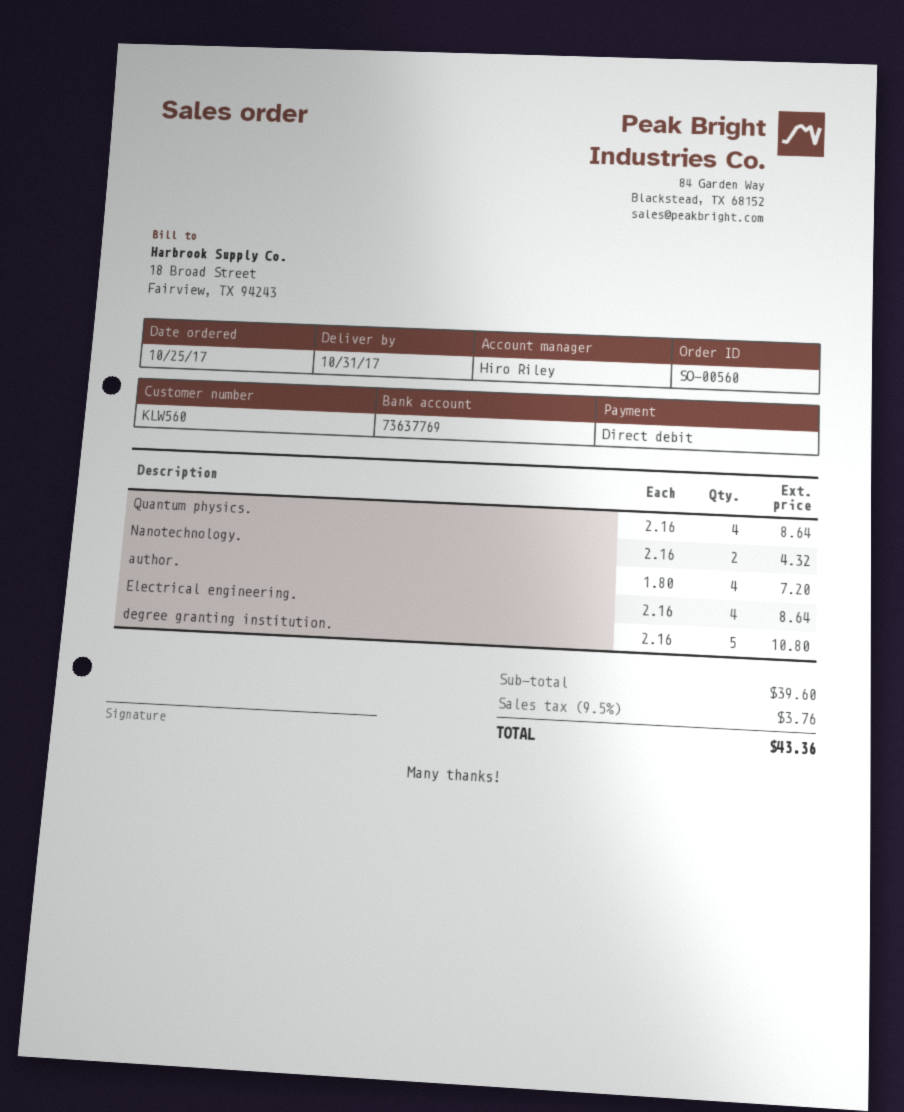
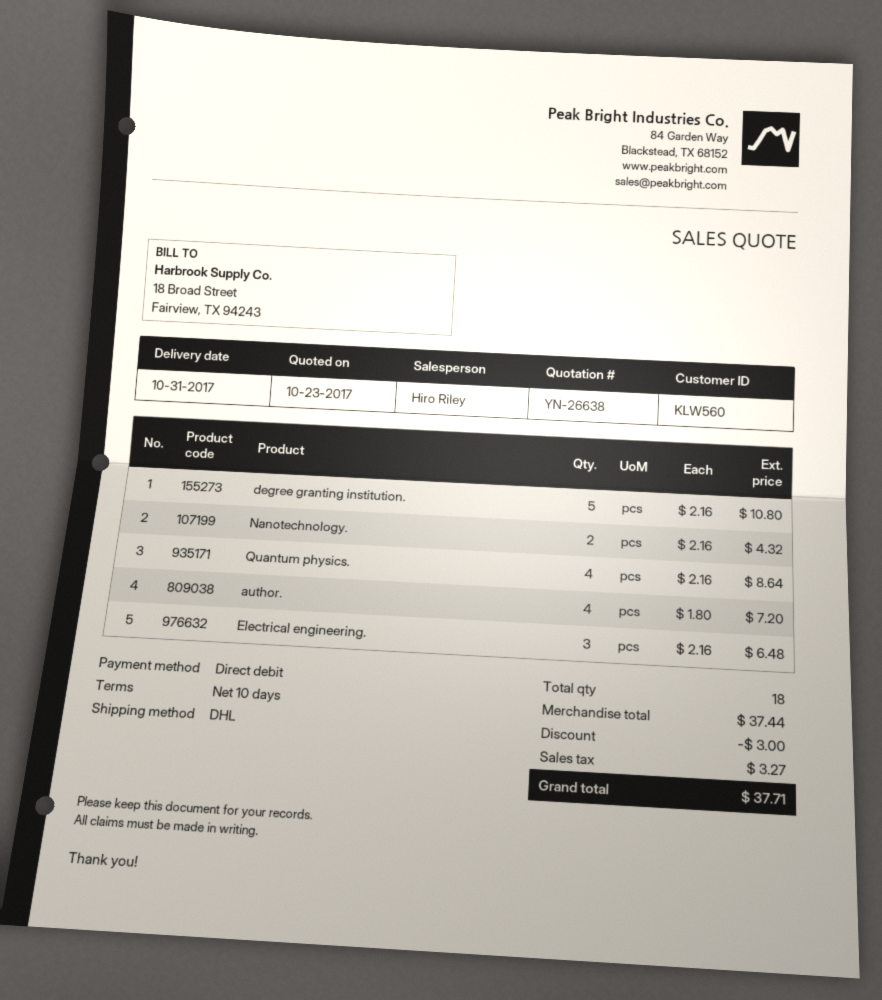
Electrical engineering.: 4 x 2.16 = 8.64 -> 3 x 2.16 = 6.48
subtotal: 39.60 -> 37.44
discount: none -> 3.00
tax: 3.76 -> 3.27
total: 43.36 -> 37.71

